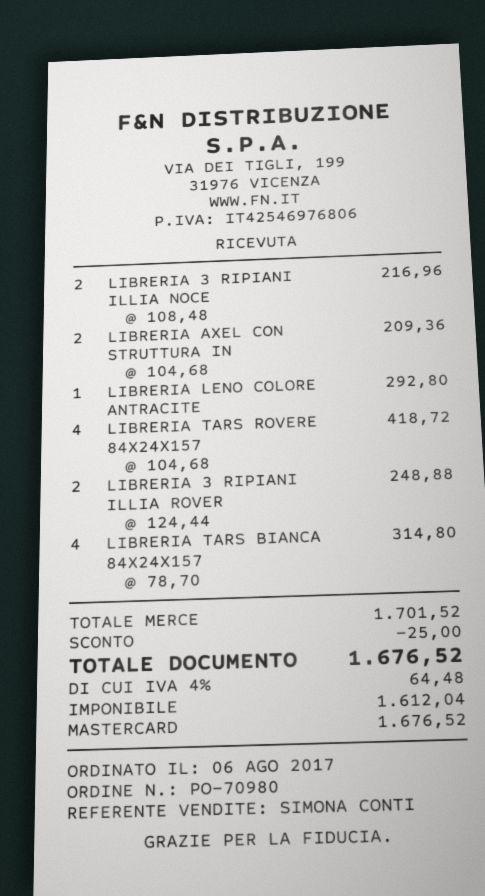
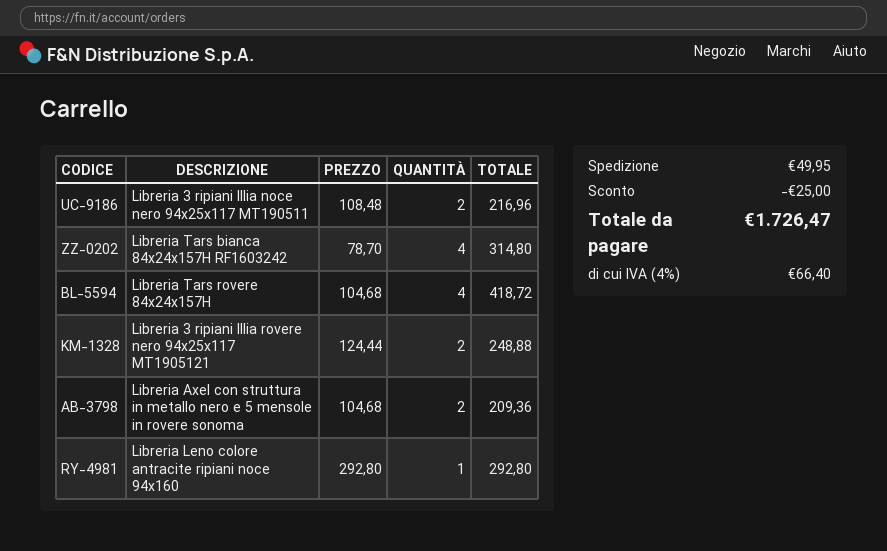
shipping: none -> 49.95
tax: 4% = 64.48 -> 4% = 66.40
total: 1676.52 -> 1726.47

